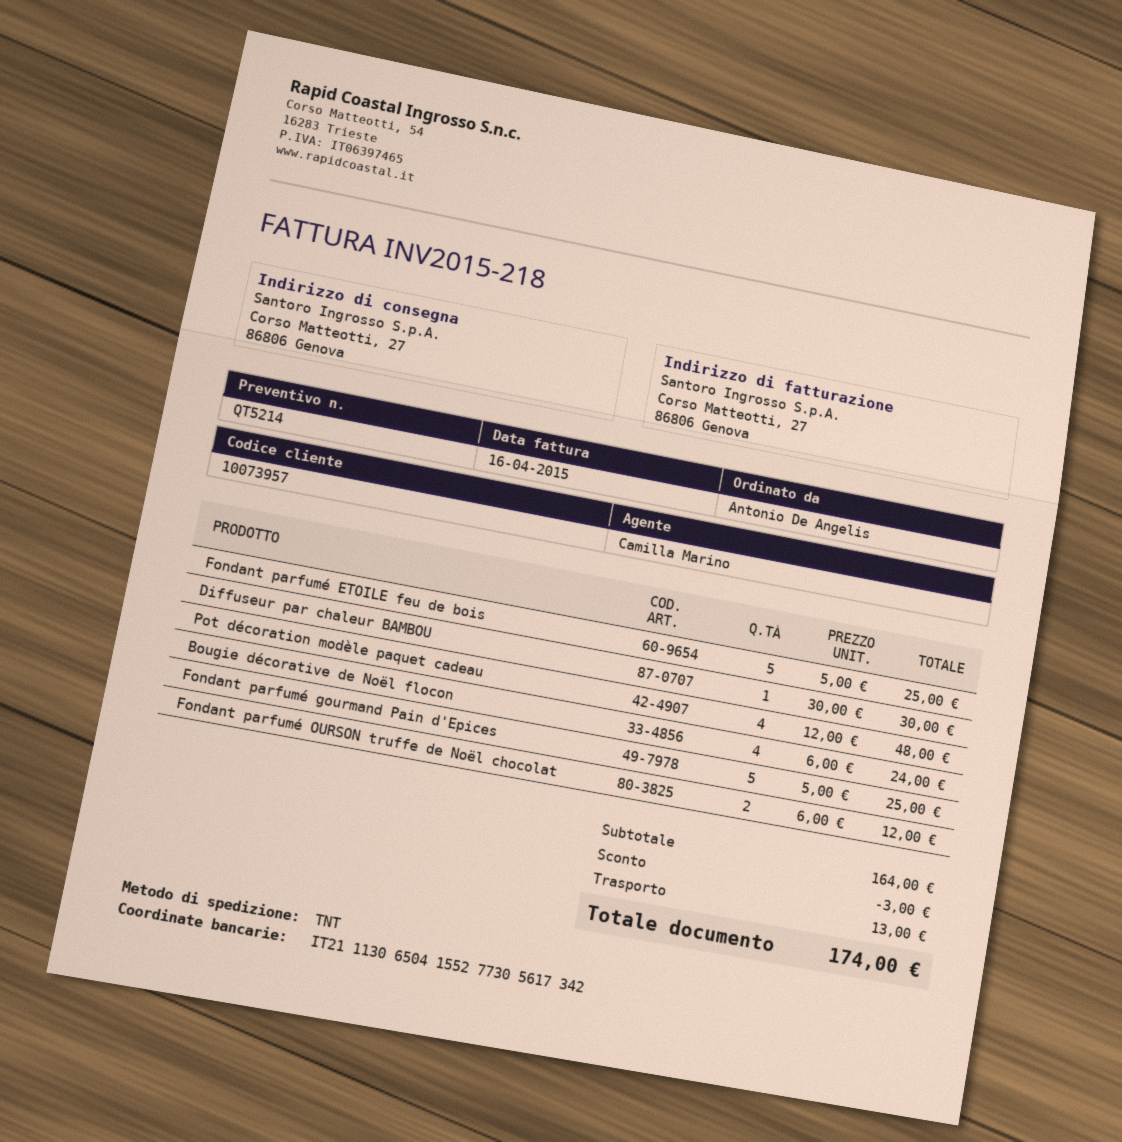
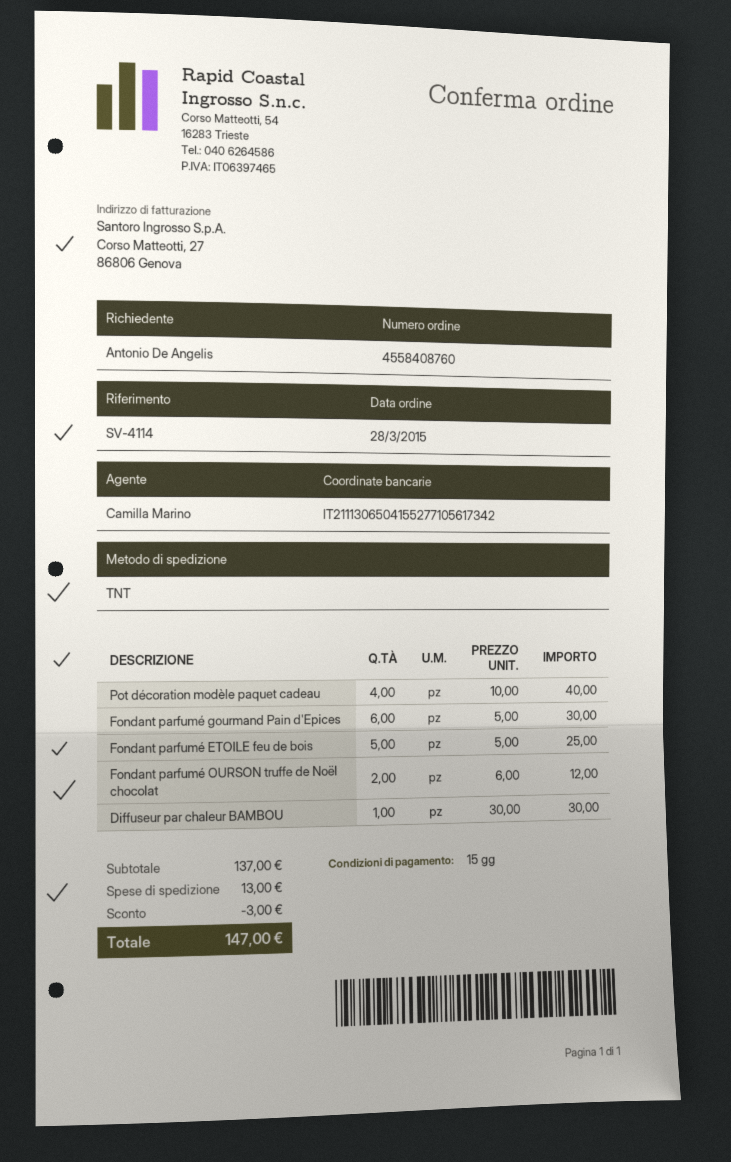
bank account: IT2111306504155277305617342 -> IT2111306504155277105617342
Pot décoration modèle paquet cadeau: 4 x 12.00 = 48.00 -> 4 x 10.00 = 40.00
Bougie décorative de Noël flocon: 4 x 6.00 = 24.00 -> none
Fondant parfumé gourmand Pain d'Epices: 5 x 5.00 = 25.00 -> 6 x 5.00 = 30.00
subtotal: 164.00 -> 137.00
total: 174.00 -> 147.00

